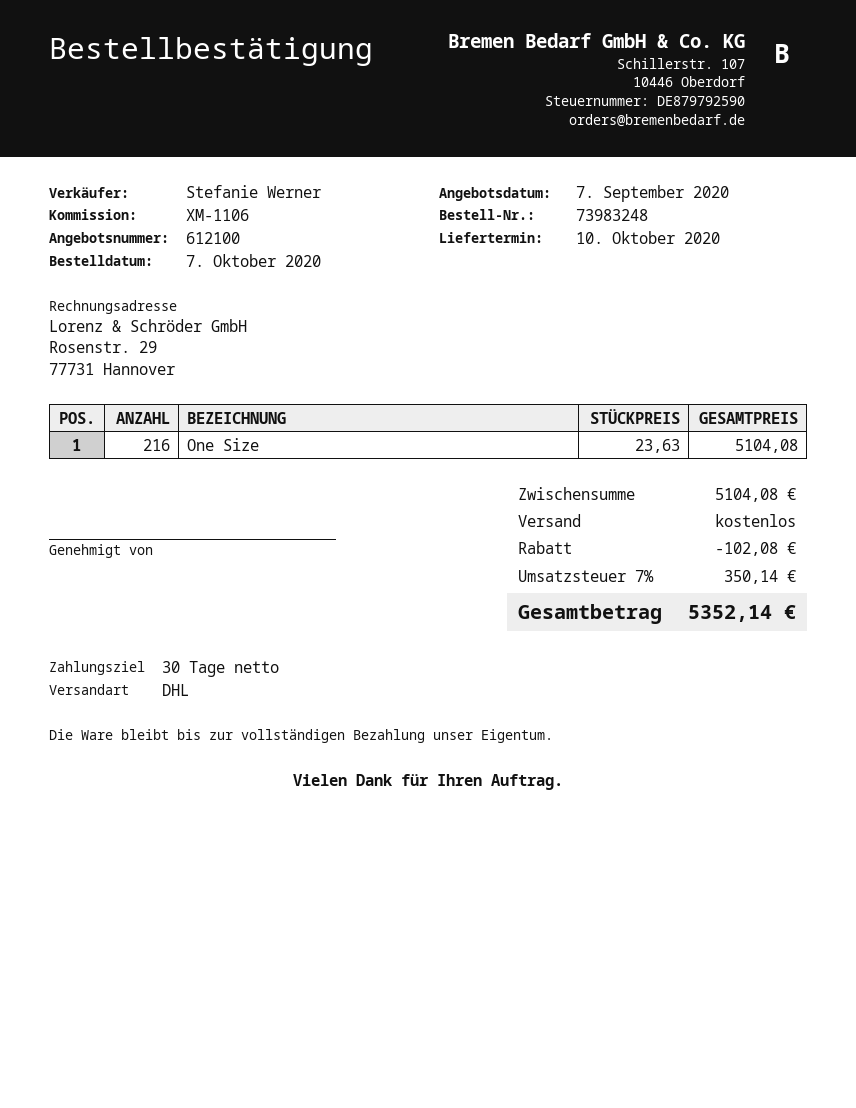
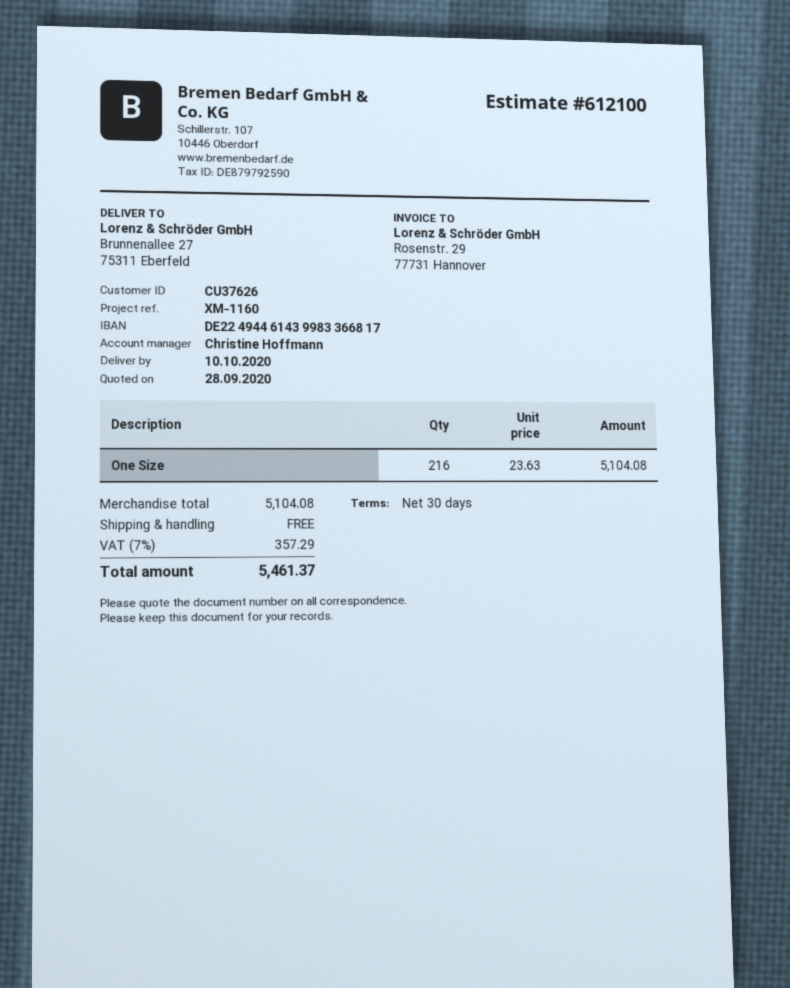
quote date: 2020-09-07 -> 2020-09-28
reference: XM-1106 -> XM-1160
sales rep: Stefanie Werner -> Christine Hoffmann
discount: 102.08 -> none
tax: 7% = 350.14 -> 7% = 357.29
total: 5352.14 -> 5461.37

